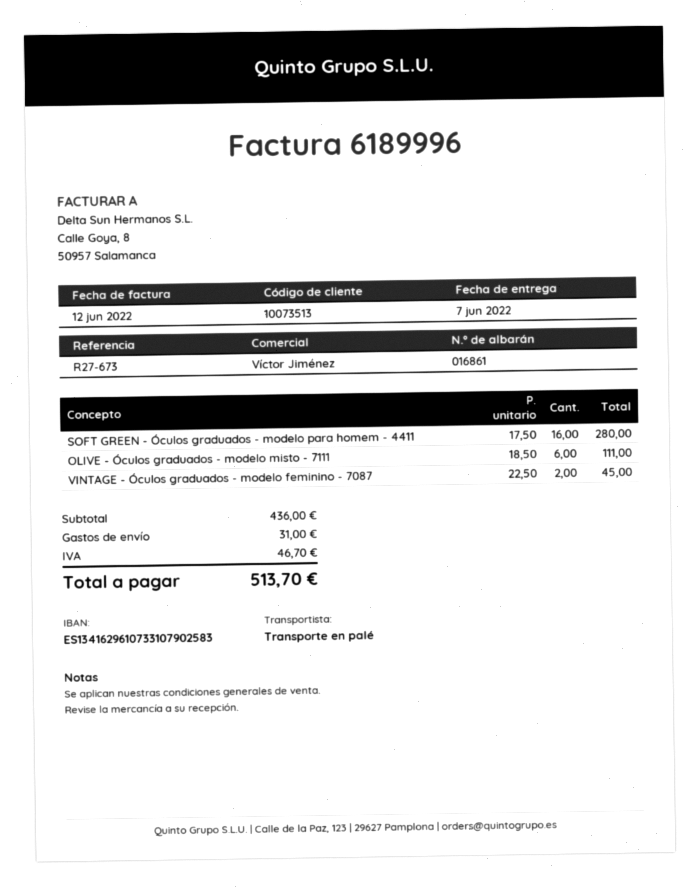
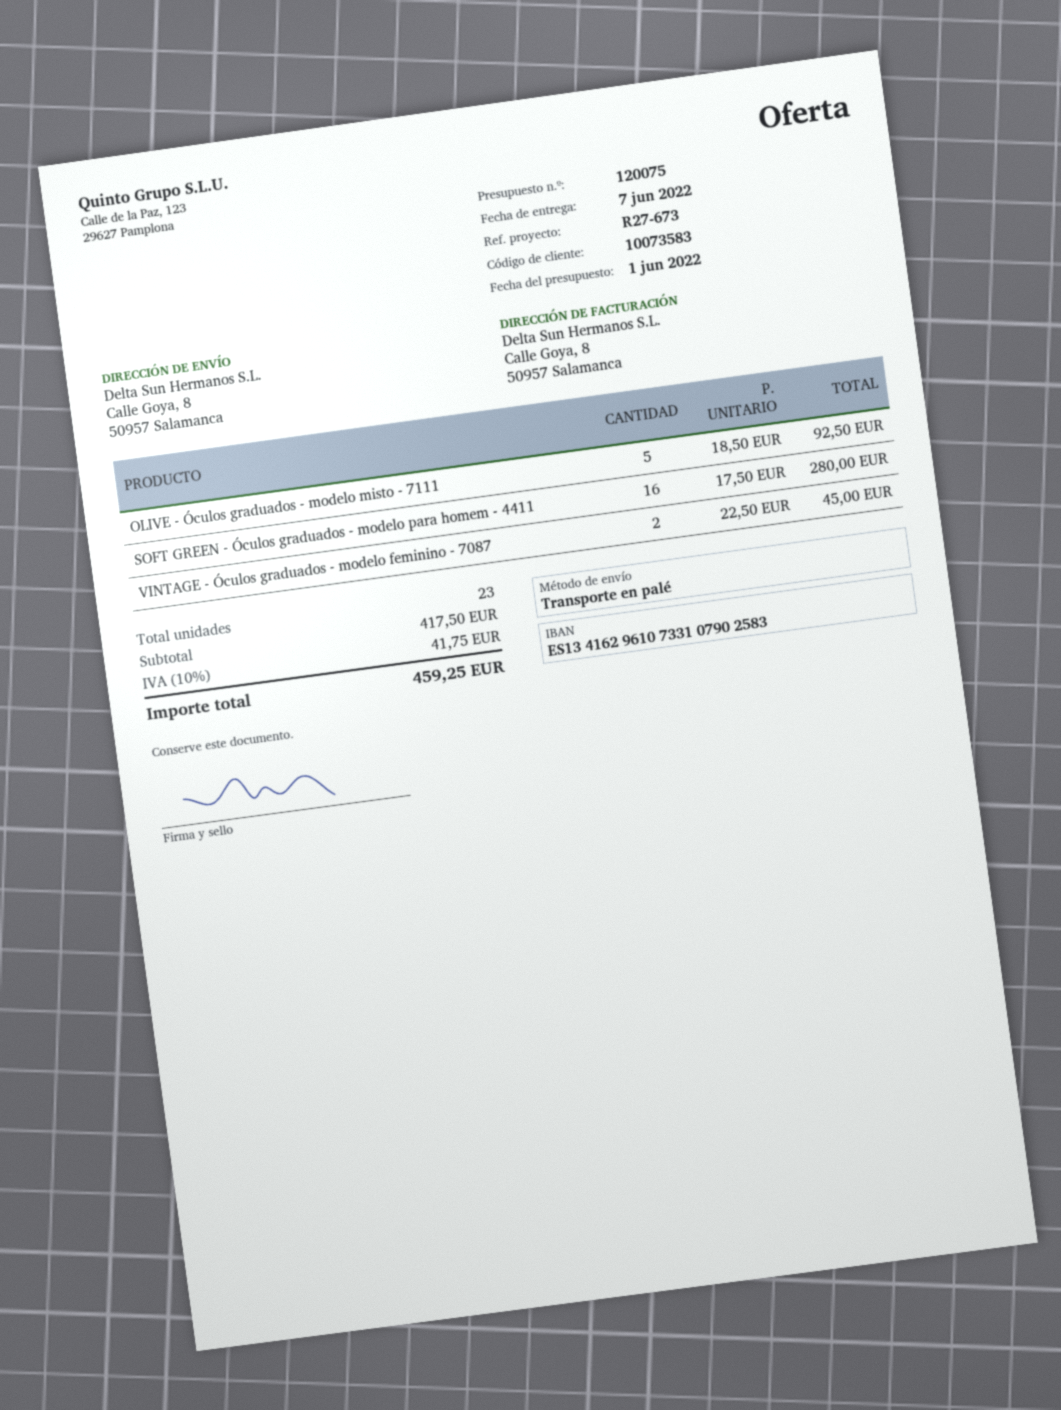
customer number: 10073513 -> 10073583
OLIVE - Óculos graduados - modelo misto - 7111: 6 x 18.50 = 111.00 -> 5 x 18.50 = 92.50
subtotal: 436.00 -> 417.50
shipping: 31.00 -> none
tax: 46.70 -> 41.75
total: 513.70 -> 459.25

